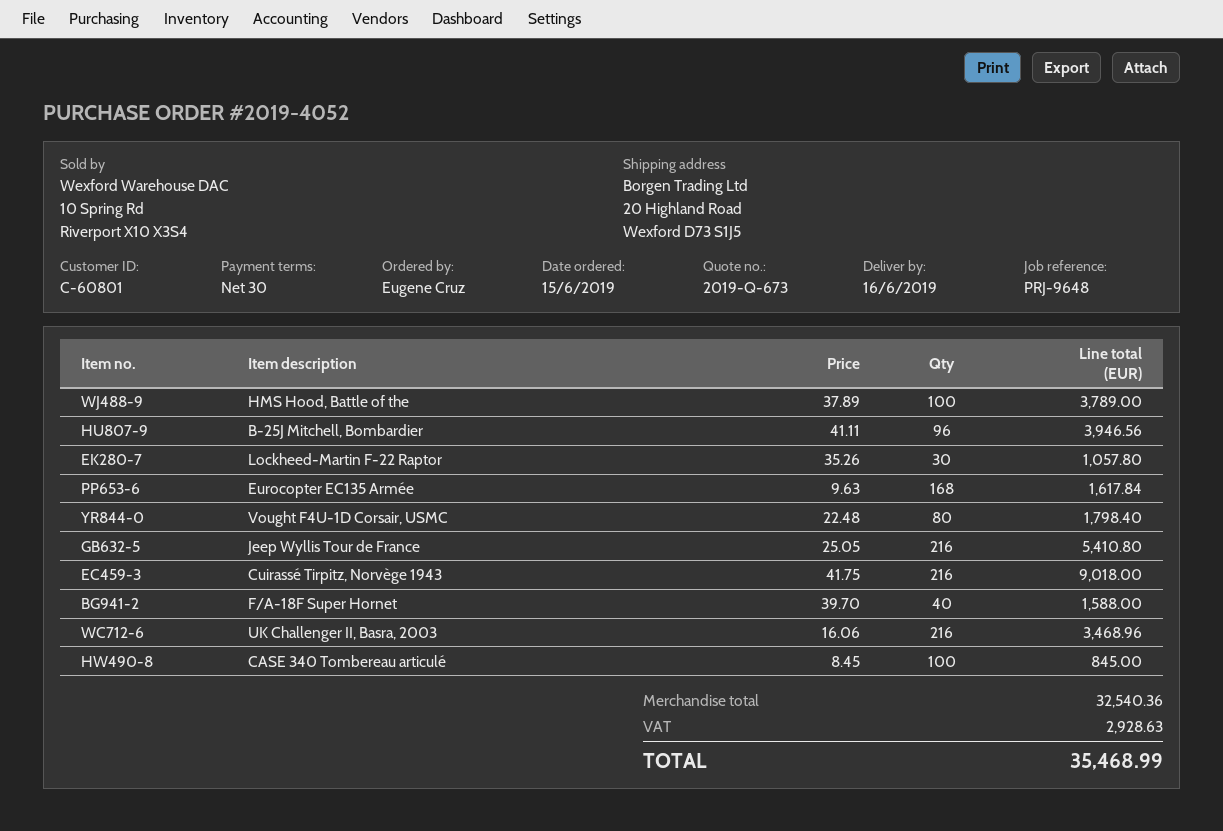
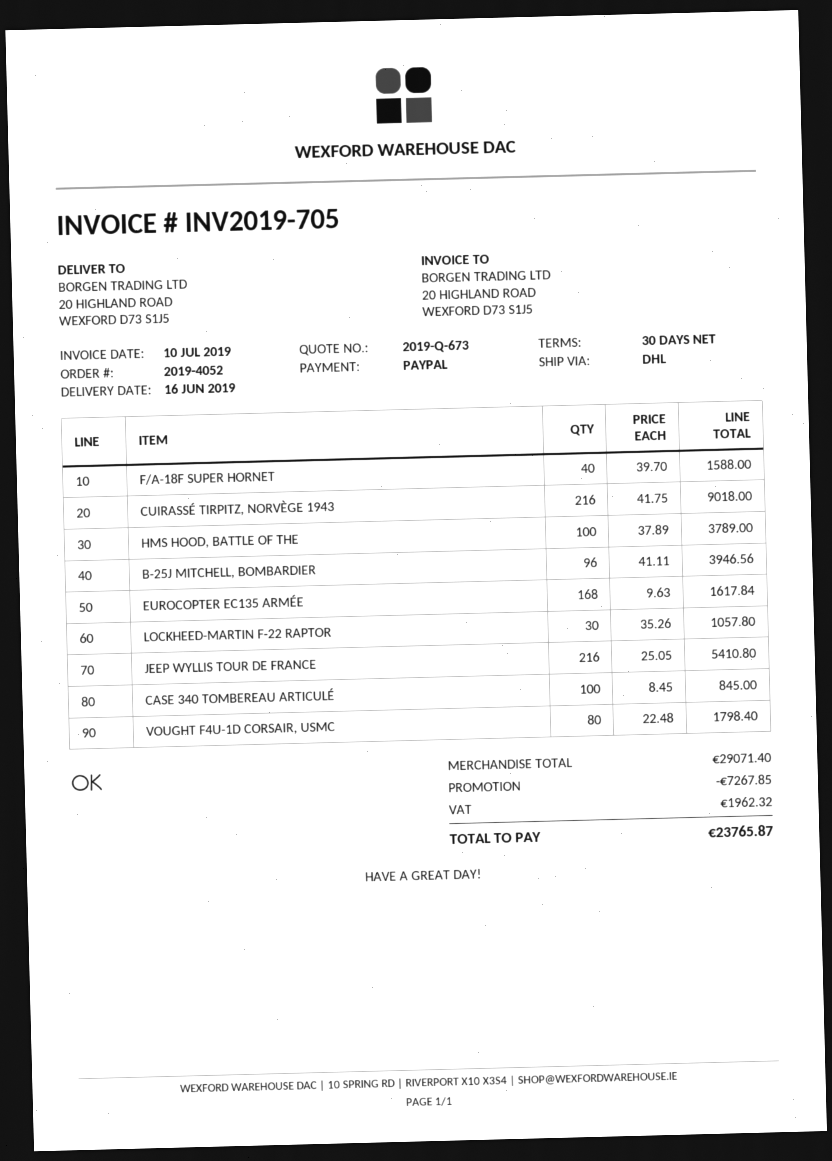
UK Challenger II, Basra, 2003: 216 x 16.06 = 3468.96 -> none
subtotal: 32540.36 -> 29071.40
discount: none -> 7267.85
tax: 2928.63 -> 1962.32
total: 35468.99 -> 23765.87

